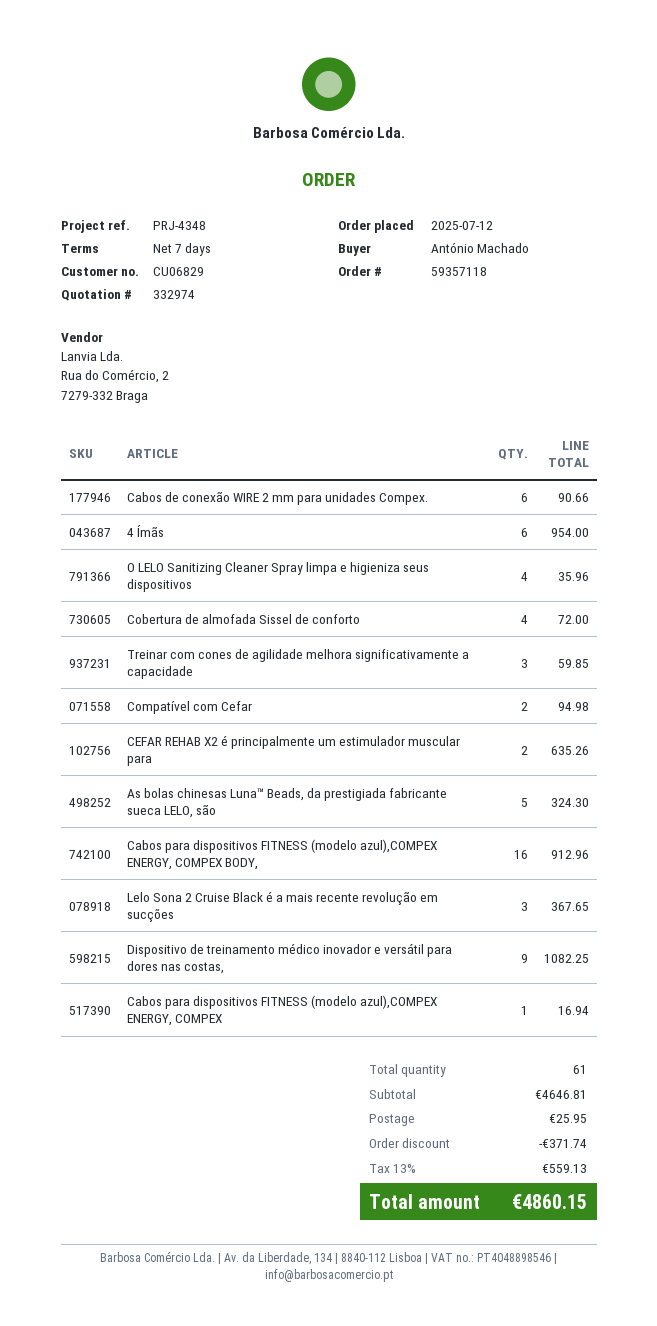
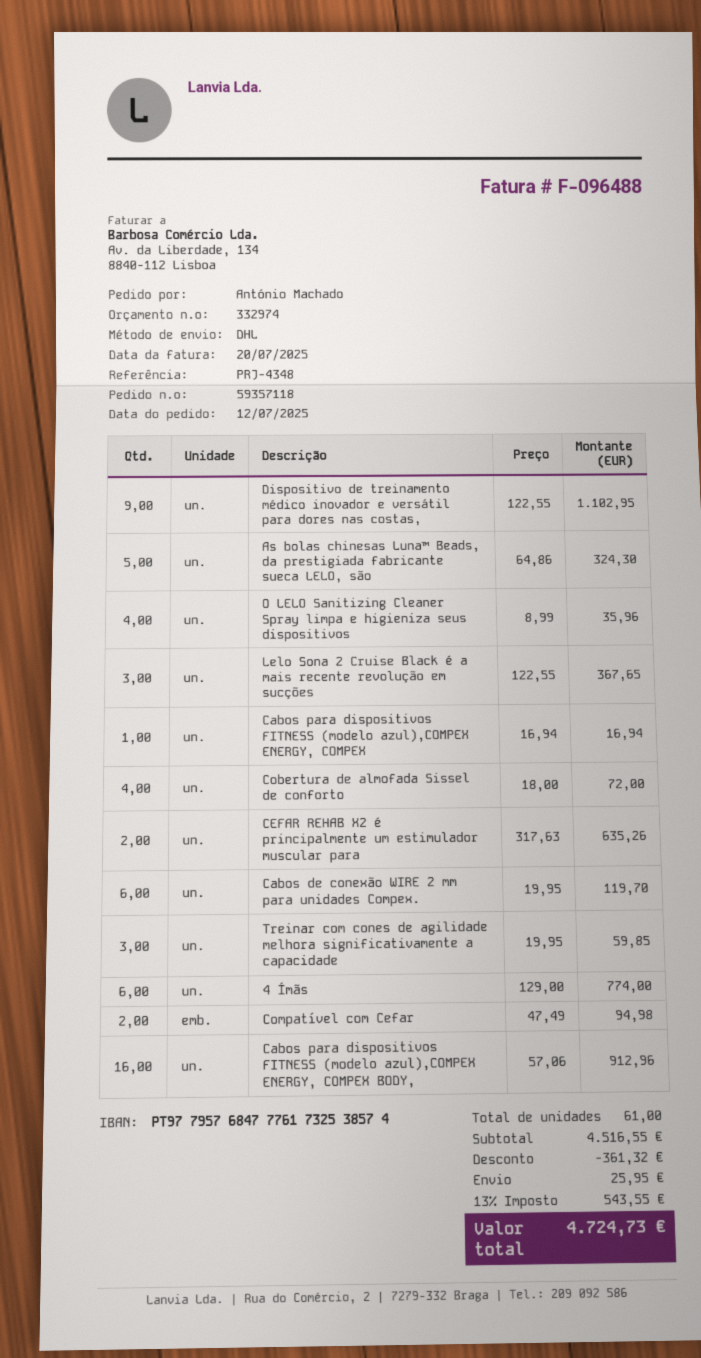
Cabos de conexão WIRE 2 mm para unidades Compex.: 6 for 90.66 -> 6 for 119.70
4 Ímãs: 6 for 954.00 -> 6 for 774.00
Dispositivo de treinamento médico inovador e versátil para dores nas costas,: 9 for 1082.25 -> 9 for 1102.95
subtotal: 4646.81 -> 4516.55
discount: 371.74 -> 361.32
tax: 13% = 559.13 -> 13% = 543.55
total: 4860.15 -> 4724.73

